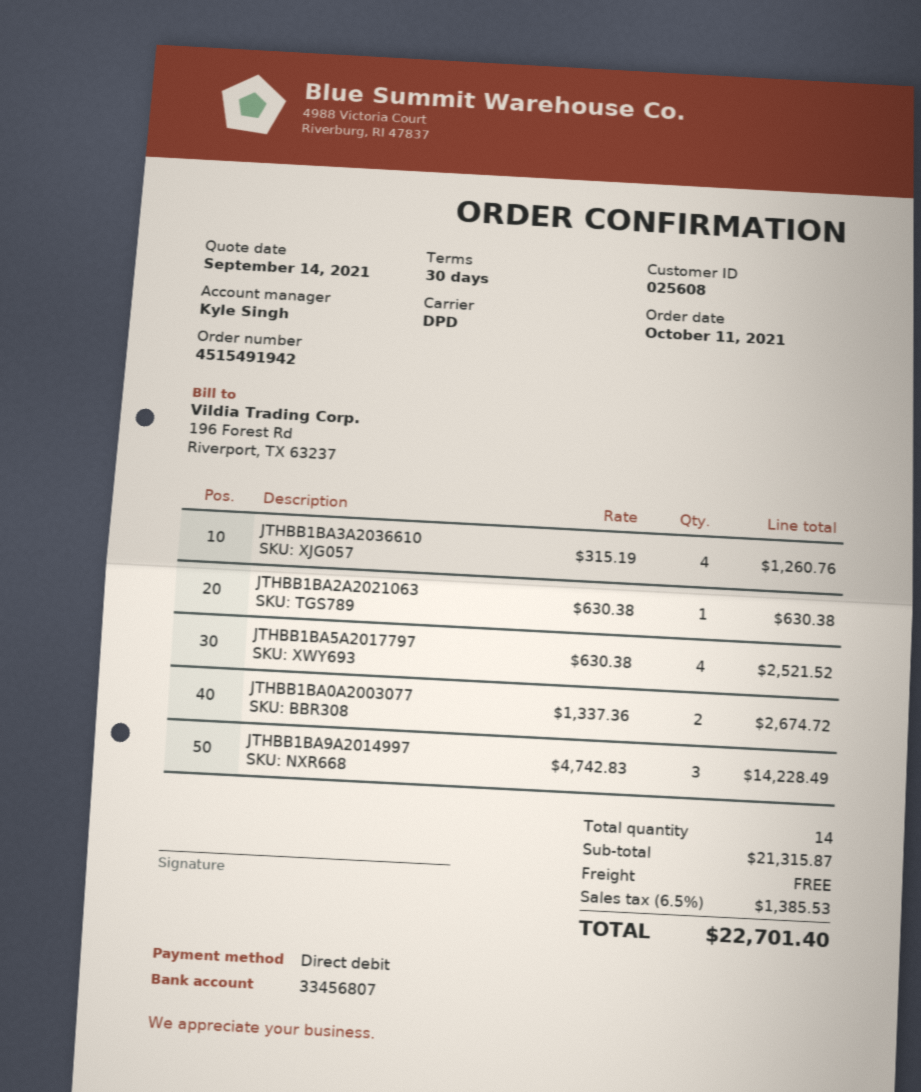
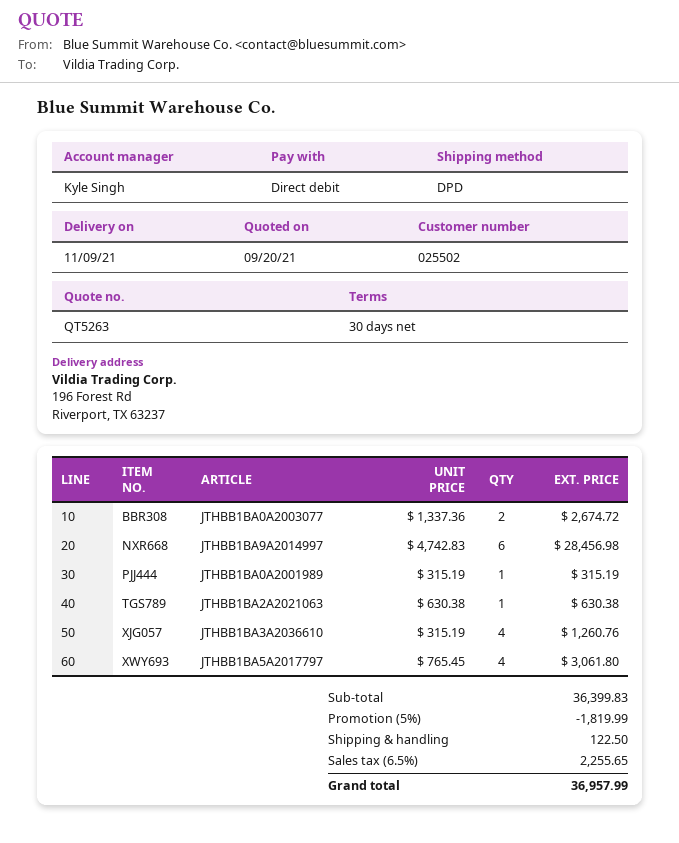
quote date: 2021-09-14 -> 2021-09-20
customer number: 025608 -> 025502
JTHBB1BA5A2017797: 4 x 630.38 = 2521.52 -> 4 x 765.45 = 3061.80
JTHBB1BA9A2014997: 3 x 4742.83 = 14228.49 -> 6 x 4742.83 = 28456.98
JTHBB1BA0A2001989: none -> 1 x 315.19 = 315.19
subtotal: 21315.87 -> 36399.83
discount: none -> 5% = 1819.99
shipping: 0.00 -> 122.50
tax: 6.5% = 1385.53 -> 6.5% = 2255.65
total: 22701.40 -> 36957.99

